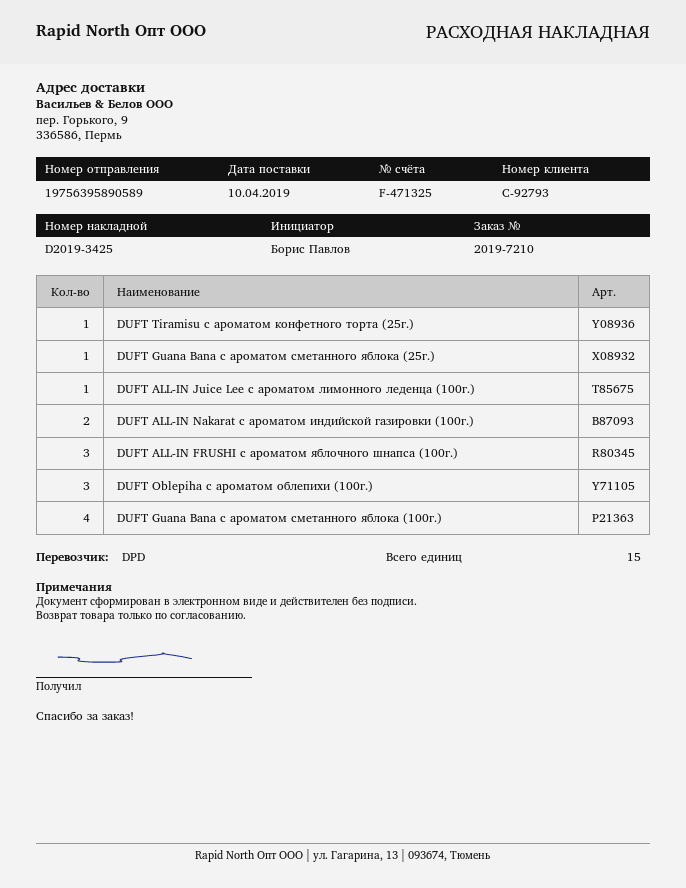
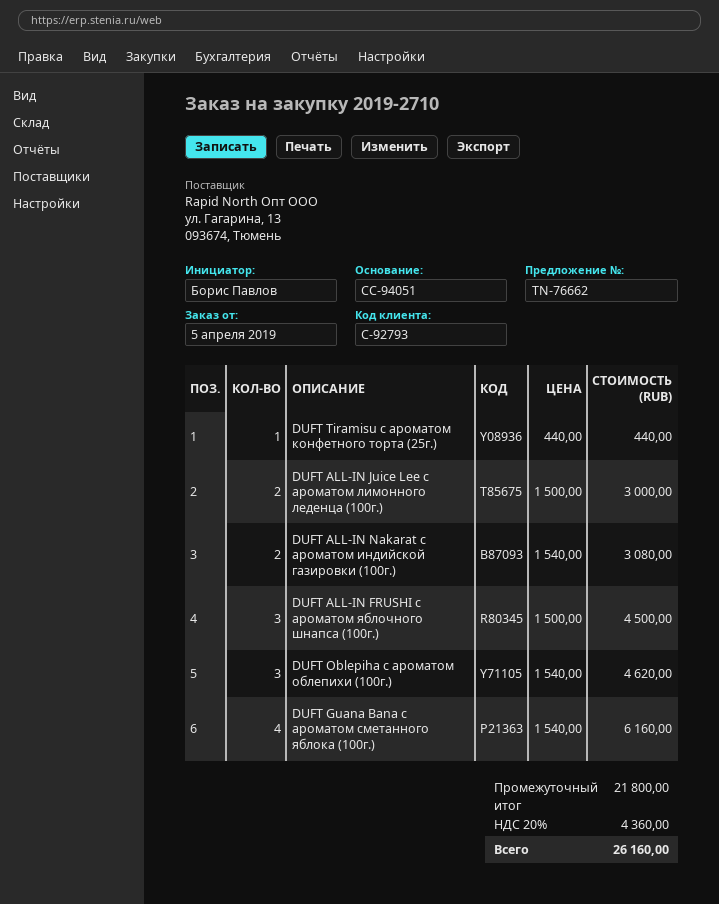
order number: 2019-7210 -> 2019-2710
DUFT Guana Bana с ароматом сметанного яблока (25г.): 1 -> none
DUFT ALL-IN Juice Lee с ароматом лимонного леденца (100г.): 1 -> 2

